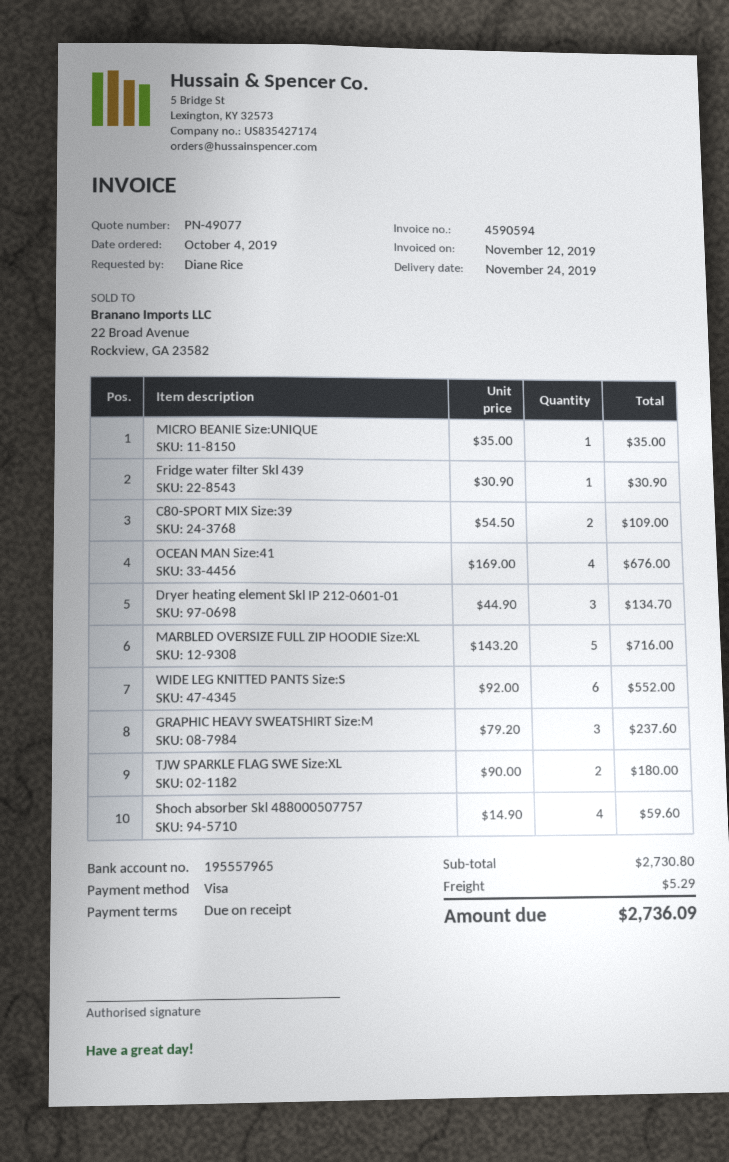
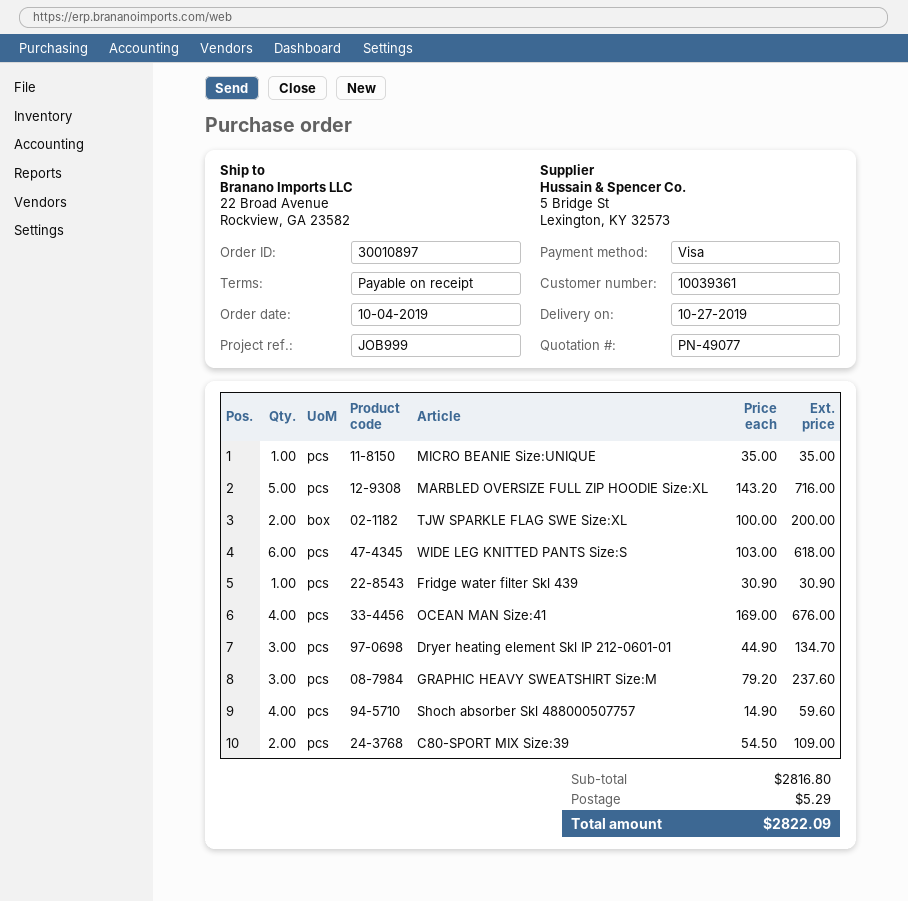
delivery date: 2019-11-24 -> 2019-10-27
WIDE LEG KNITTED PANTS Size:S: 6 x 92.00 = 552.00 -> 6 x 103.00 = 618.00
TJW SPARKLE FLAG SWE Size:XL: 2 x 90.00 = 180.00 -> 2 x 100.00 = 200.00
subtotal: 2730.80 -> 2816.80
total: 2736.09 -> 2822.09

